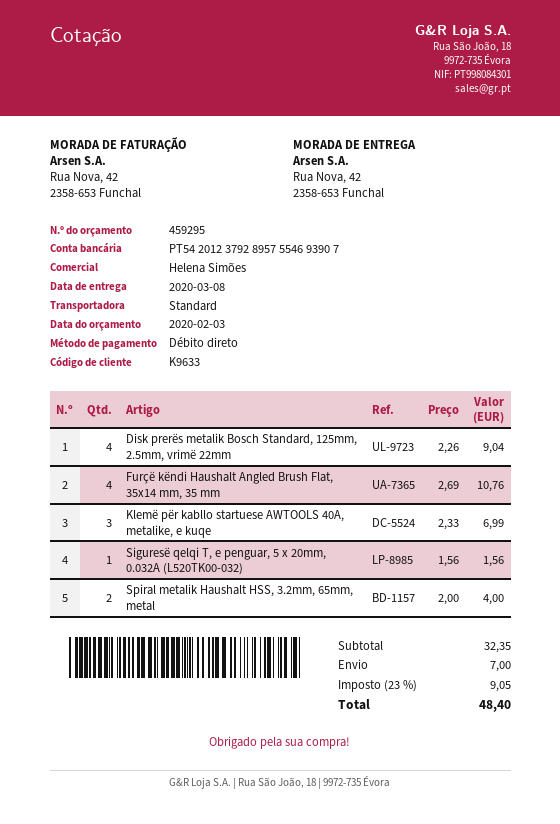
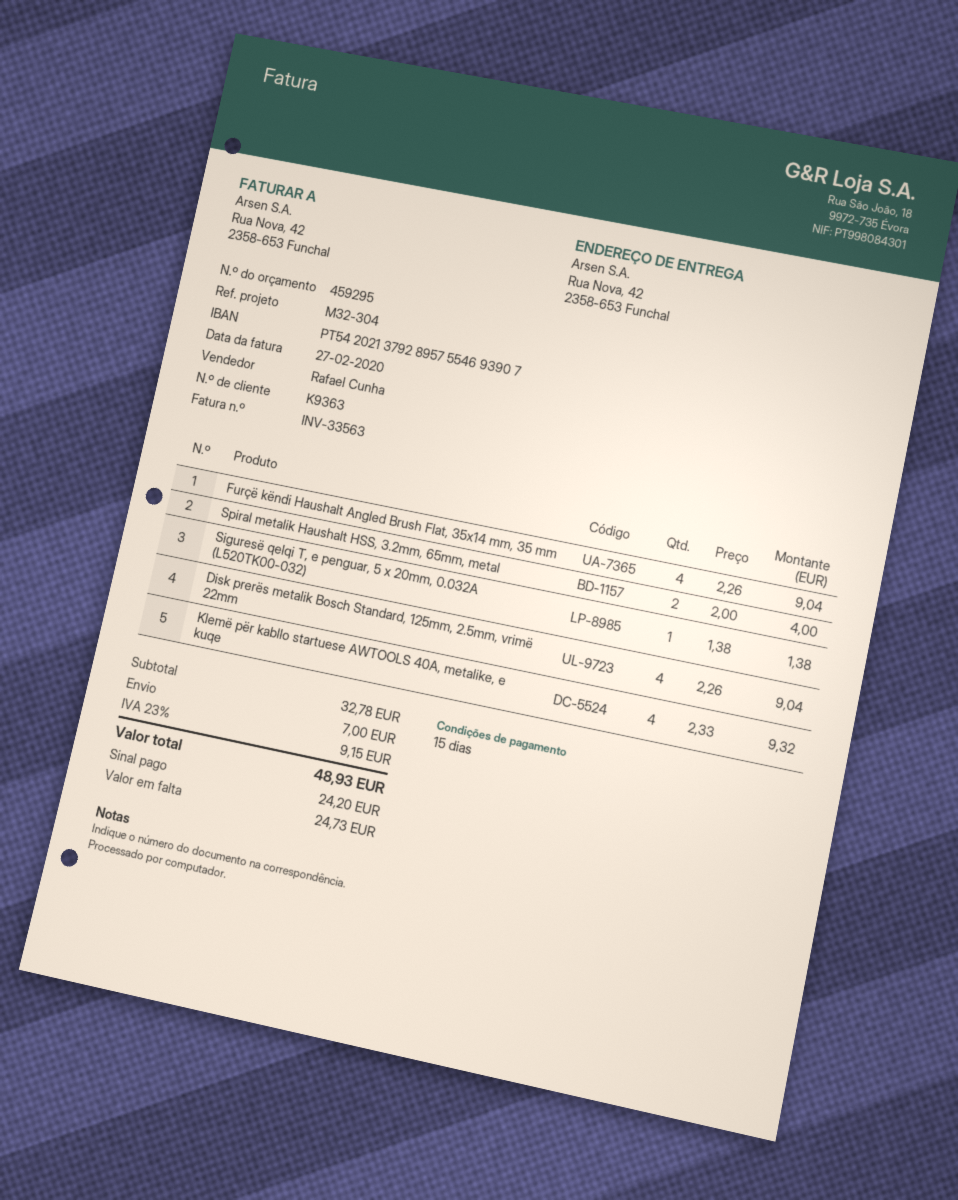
customer number: K9633 -> K9363
sales rep: Helena Simões -> Rafael Cunha
bank account: PT54201237928957554693907 -> PT54202137928957554693907
Furçë këndi Haushalt Angled Brush Flat, 35x14 mm, 35 mm: 4 x 2.69 = 10.76 -> 4 x 2.26 = 9.04
Klemë për kabllo startuese AWTOOLS 40A, metalike, e kuqe: 3 x 2.33 = 6.99 -> 4 x 2.33 = 9.32
Siguresë qelqi T, e penguar, 5 x 20mm, 0.032A (L520TK00-032): 1 x 1.56 = 1.56 -> 1 x 1.38 = 1.38
subtotal: 32.35 -> 32.78
tax: 23% = 9.05 -> 23% = 9.15
total: 48.40 -> 48.93

